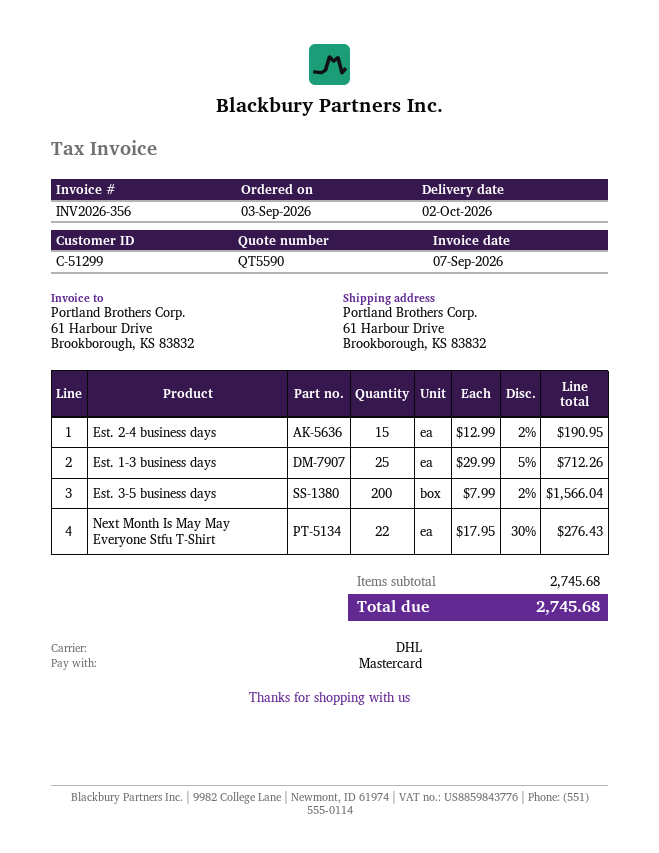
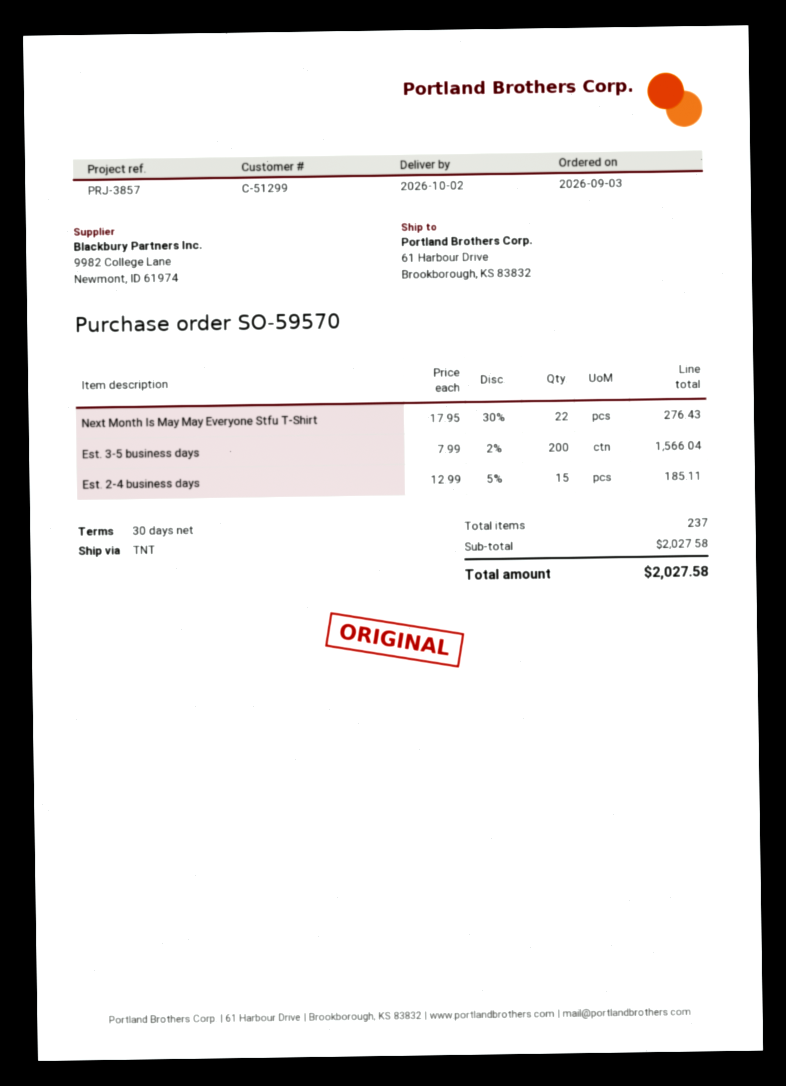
shipping method: DHL -> TNT
Est. 2-4 business days: 15 x 12.99 - 2% = 190.95 -> 15 x 12.99 - 5% = 185.11
Est. 1-3 business days: 25 x 29.99 - 5% = 712.26 -> none
subtotal: 2745.68 -> 2027.58
total: 2745.68 -> 2027.58

